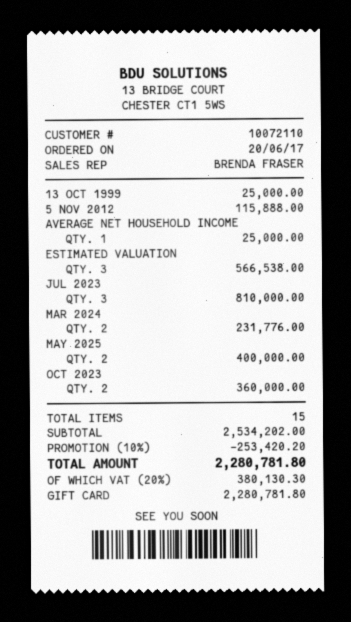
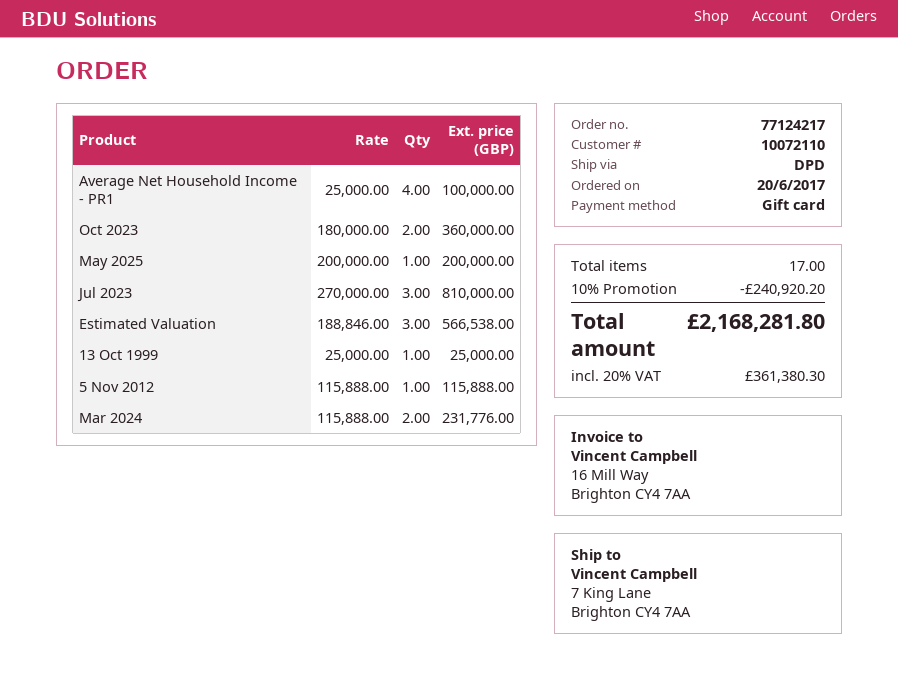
AVERAGE NET HOUSEHOLD INCOME: 1 for 25000.00 -> 4 for 100000.00
MAY 2025: 2 for 400000.00 -> 1 for 200000.00
total quantity: 15 -> 17
discount: 10% = 253420.20 -> 10% = 240920.20
tax: 20% = 380130.30 -> 20% = 361380.30
total: 2280781.80 -> 2168281.80

